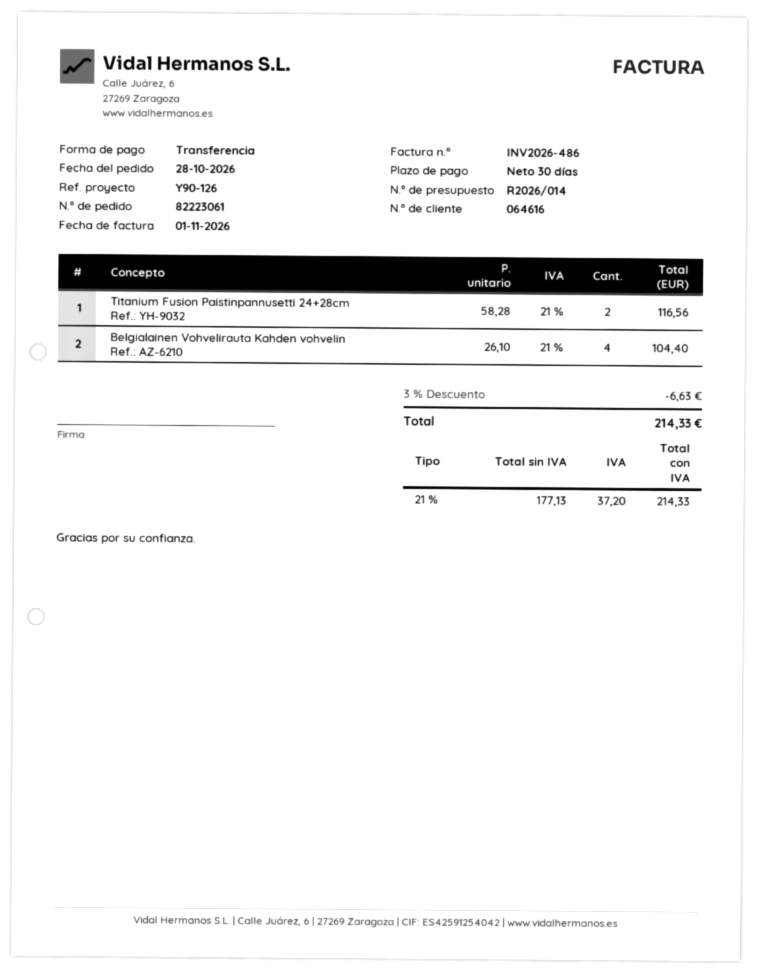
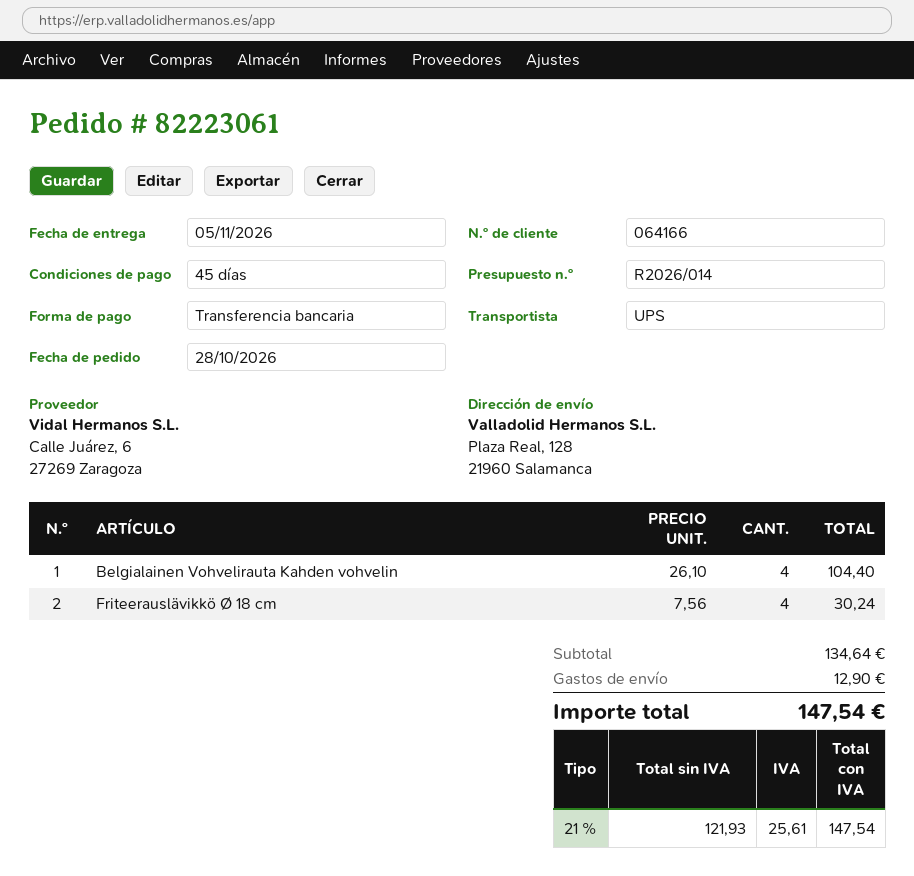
payment terms: 30 days -> 45 days
customer number: 064616 -> 064166
Titanium Fusion Paistinpannusetti 24+28cm: 2 x 58.28 = 116.56 -> none
Friteerauslävikkö Ø 18 cm: none -> 4 x 7.56 = 30.24
discount: 3% = 6.63 -> none
shipping: none -> 12.90
net: 177.13 -> 121.93
tax: 21% = 37.20 -> 21% = 25.61
total: 214.33 -> 147.54

